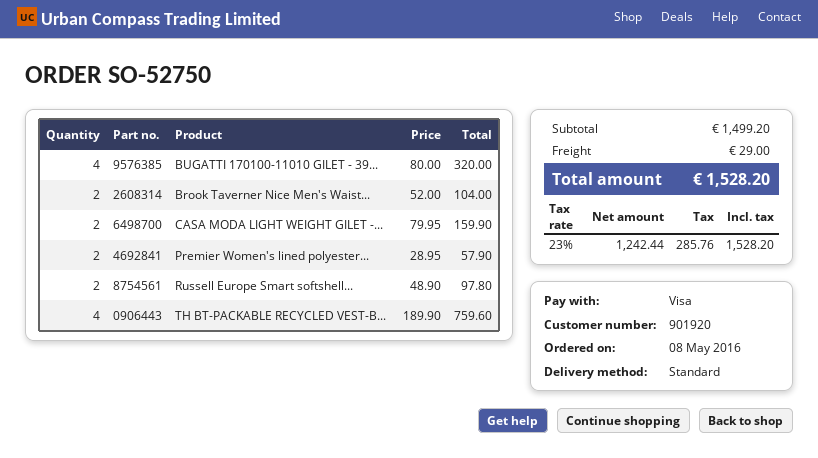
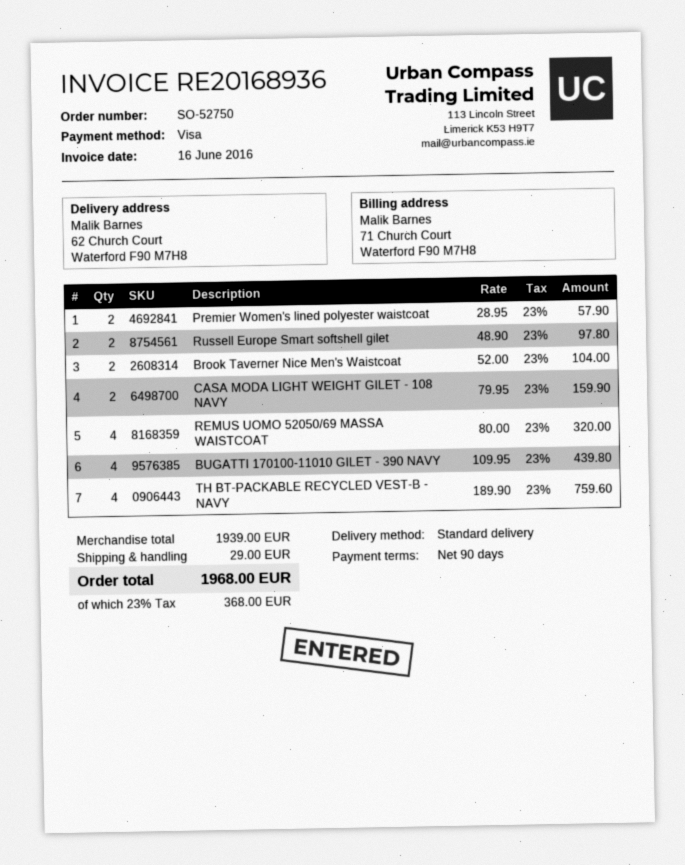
BUGATTI 170100-11010 GILET - 39...: 4 x 80.00 = 320.00 -> 4 x 109.95 = 439.80
REMUS UOMO 52050/69 MASSA WAISTCOAT: none -> 4 x 80.00 = 320.00
subtotal: 1499.20 -> 1939.00
tax: 23% = 285.76 -> 23% = 368.00
total: 1528.20 -> 1968.00

